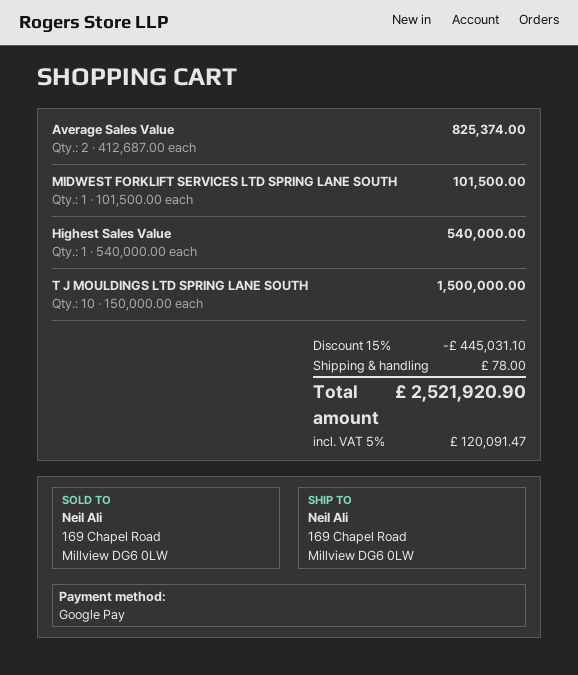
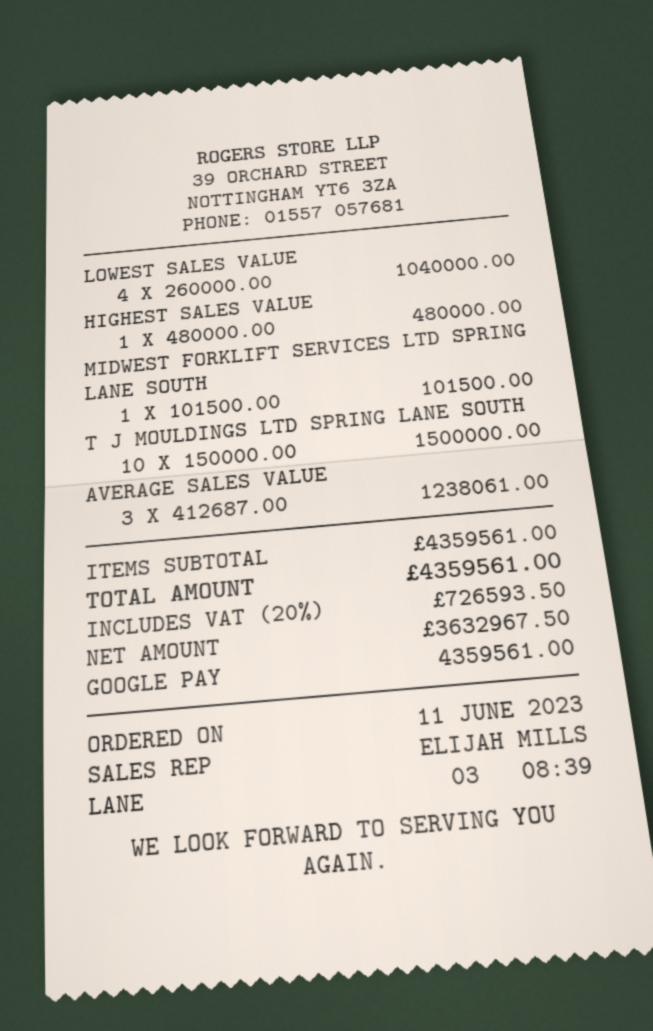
Average Sales Value: 2 x 412687.00 = 825374.00 -> 3 x 412687.00 = 1238061.00
Highest Sales Value: 1 x 540000.00 = 540000.00 -> 1 x 480000.00 = 480000.00
LOWEST SALES VALUE: none -> 4 x 260000.00 = 1040000.00
discount: 15% = 445031.10 -> none
shipping: 78.00 -> none
tax: 5% = 120091.47 -> 20% = 726593.50
total: 2521920.90 -> 4359561.00

